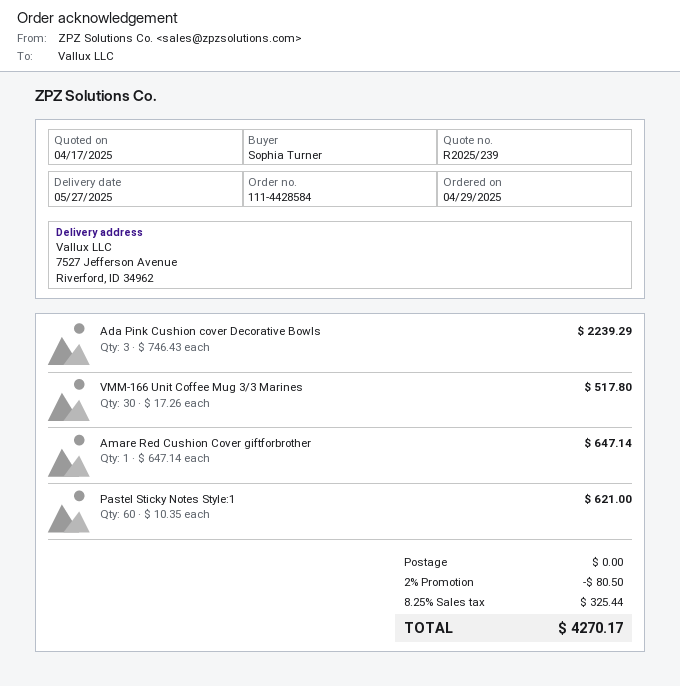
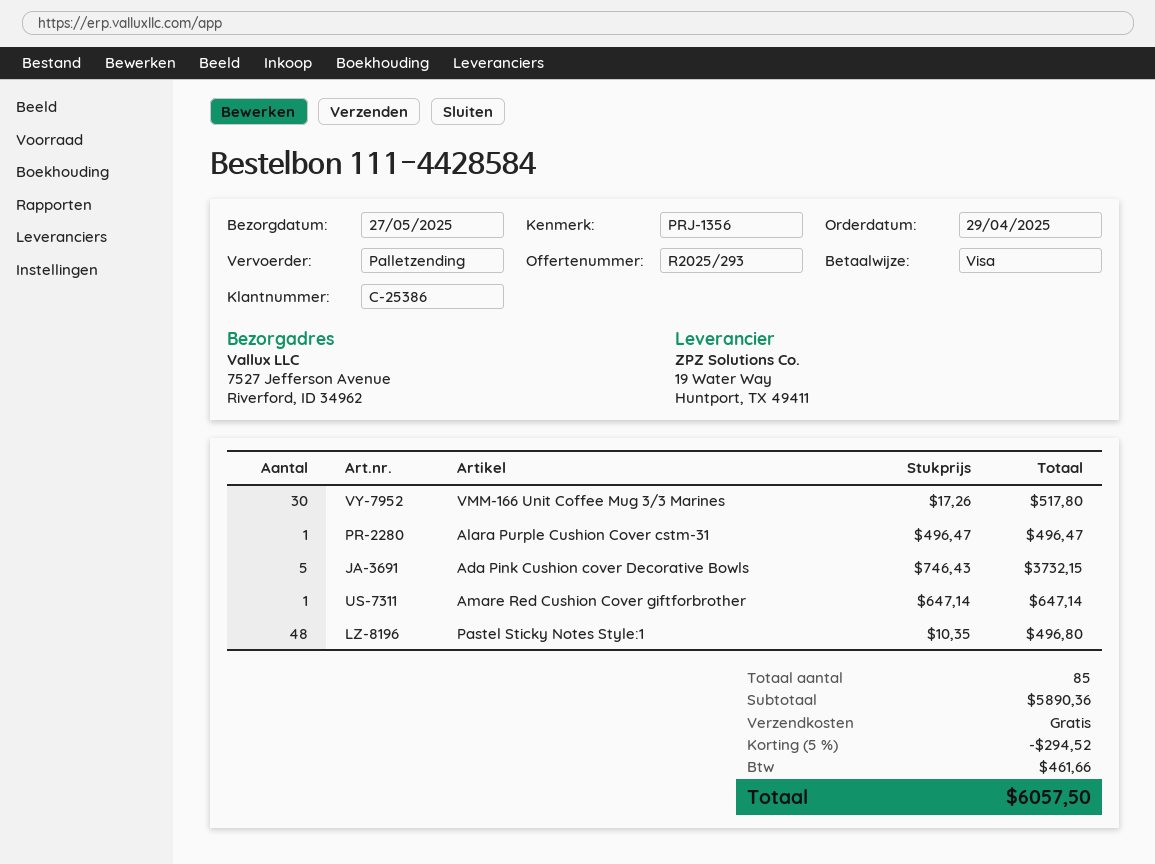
quote number: R2025/239 -> R2025/293
Ada Pink Cushion cover Decorative Bowls: 3 x 746.43 = 2239.29 -> 5 x 746.43 = 3732.15
Pastel Sticky Notes Style:1: 60 x 10.35 = 621.00 -> 48 x 10.35 = 496.80
Alara Purple Cushion Cover cstm-31: none -> 1 x 496.47 = 496.47
discount: 2% = 80.50 -> 5% = 294.52
tax: 325.44 -> 461.66
total: 4270.17 -> 6057.50

